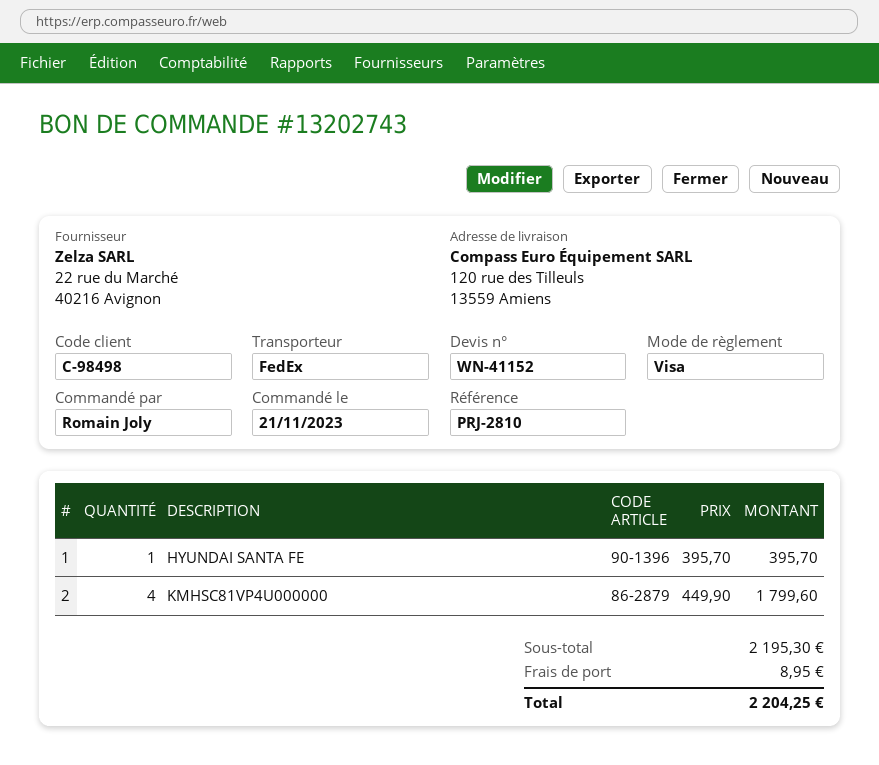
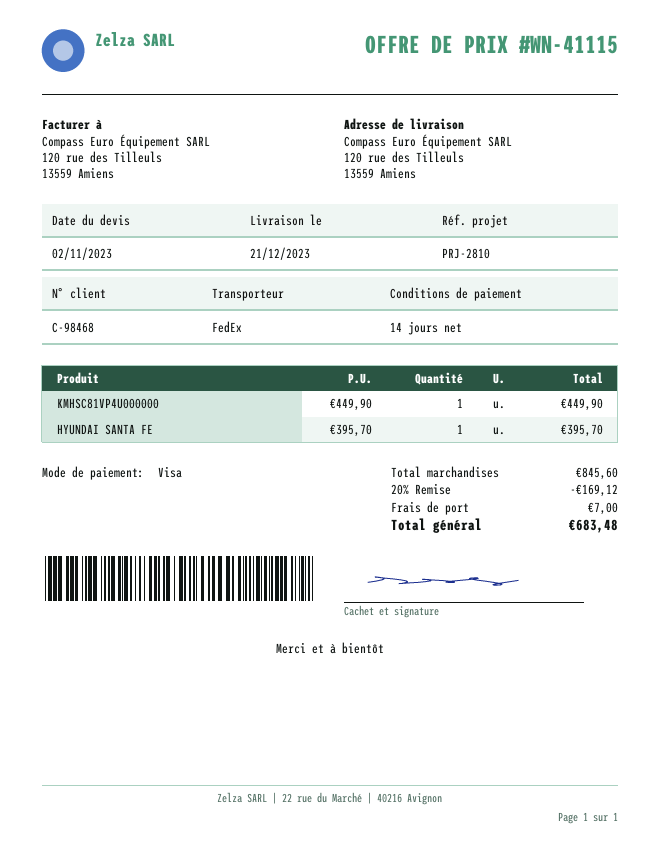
quote number: WN-41152 -> WN-41115
customer number: C-98498 -> C-98468
KMHSC81VP4U000000: 4 x 449.90 = 1799.60 -> 1 x 449.90 = 449.90
subtotal: 2195.30 -> 845.60
discount: none -> 20% = 169.12
shipping: 8.95 -> 7.00
total: 2204.25 -> 683.48

